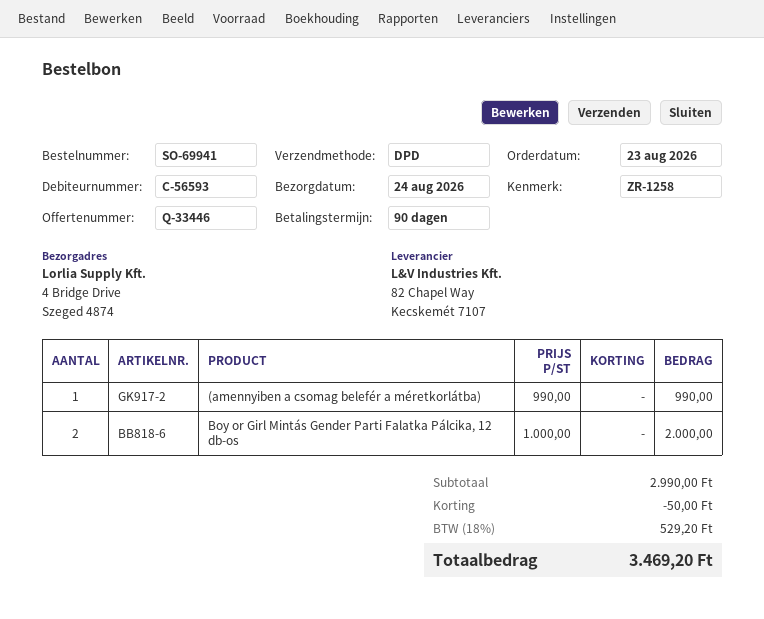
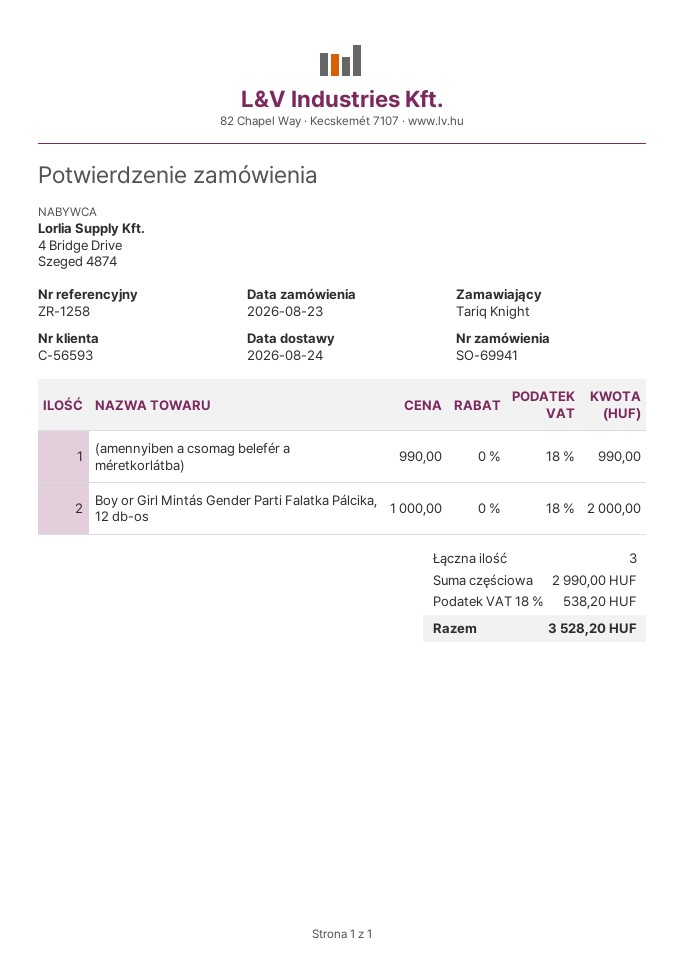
discount: 50.00 -> none
tax: 18% = 529.20 -> 18% = 538.20
total: 3469.20 -> 3528.20

